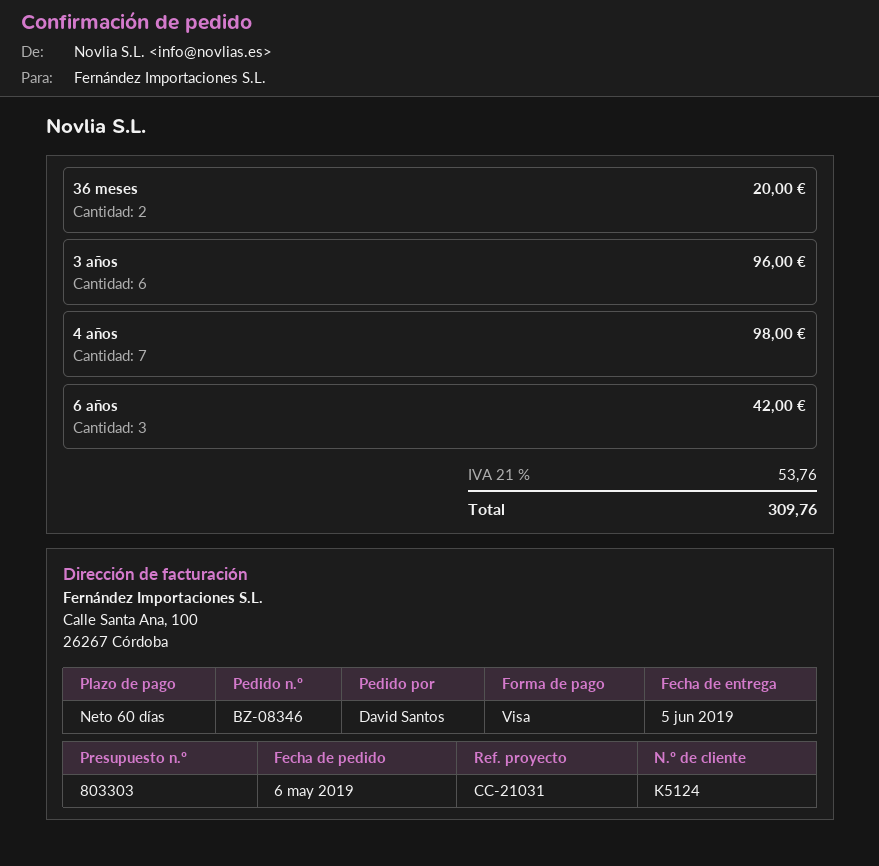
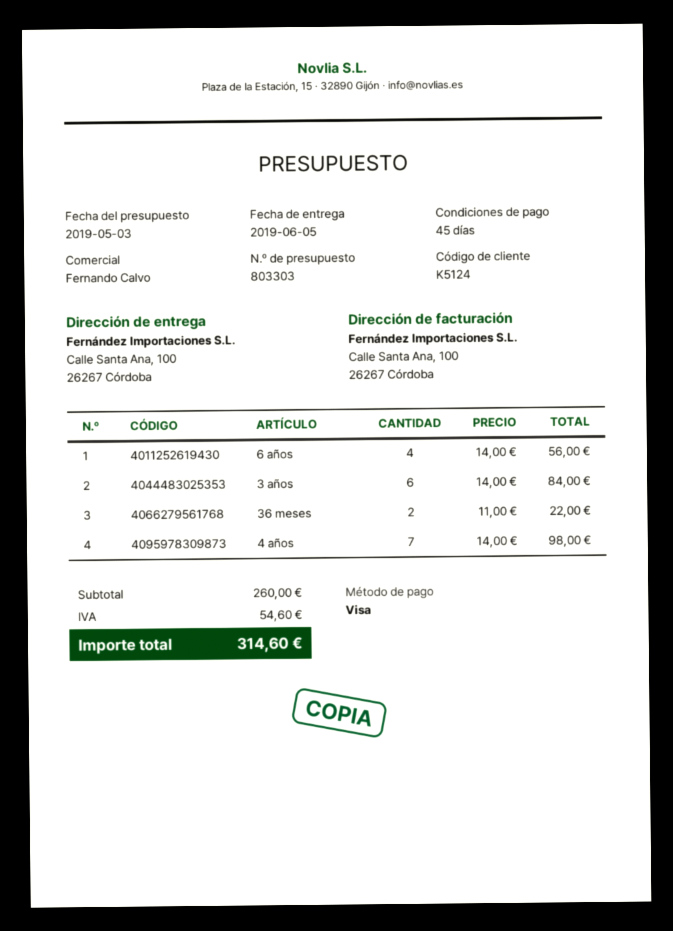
payment terms: 60 days -> 45 days
36 meses: 2 for 20.00 -> 2 for 22.00
3 años: 6 for 96.00 -> 6 for 84.00
6 años: 3 for 42.00 -> 4 for 56.00
tax: 53.76 -> 54.60
total: 309.76 -> 314.60

